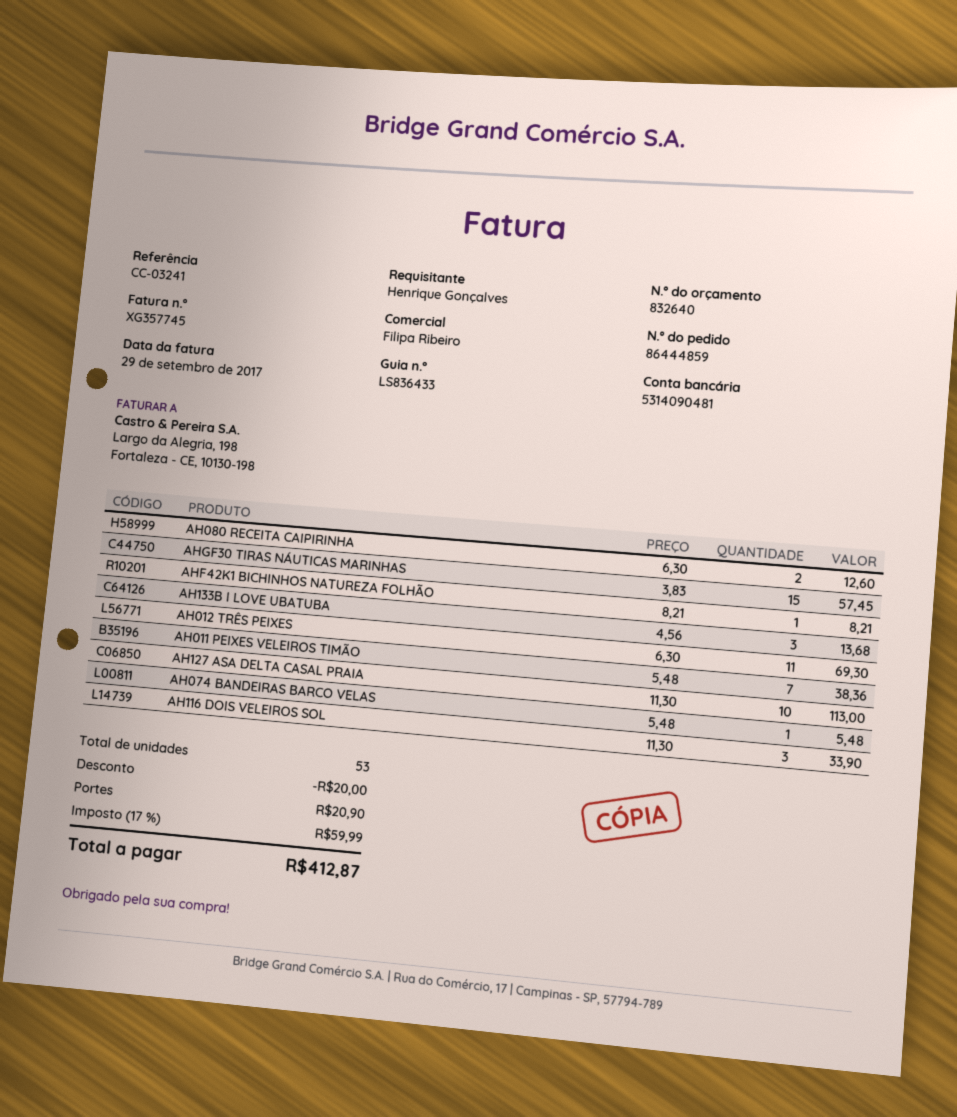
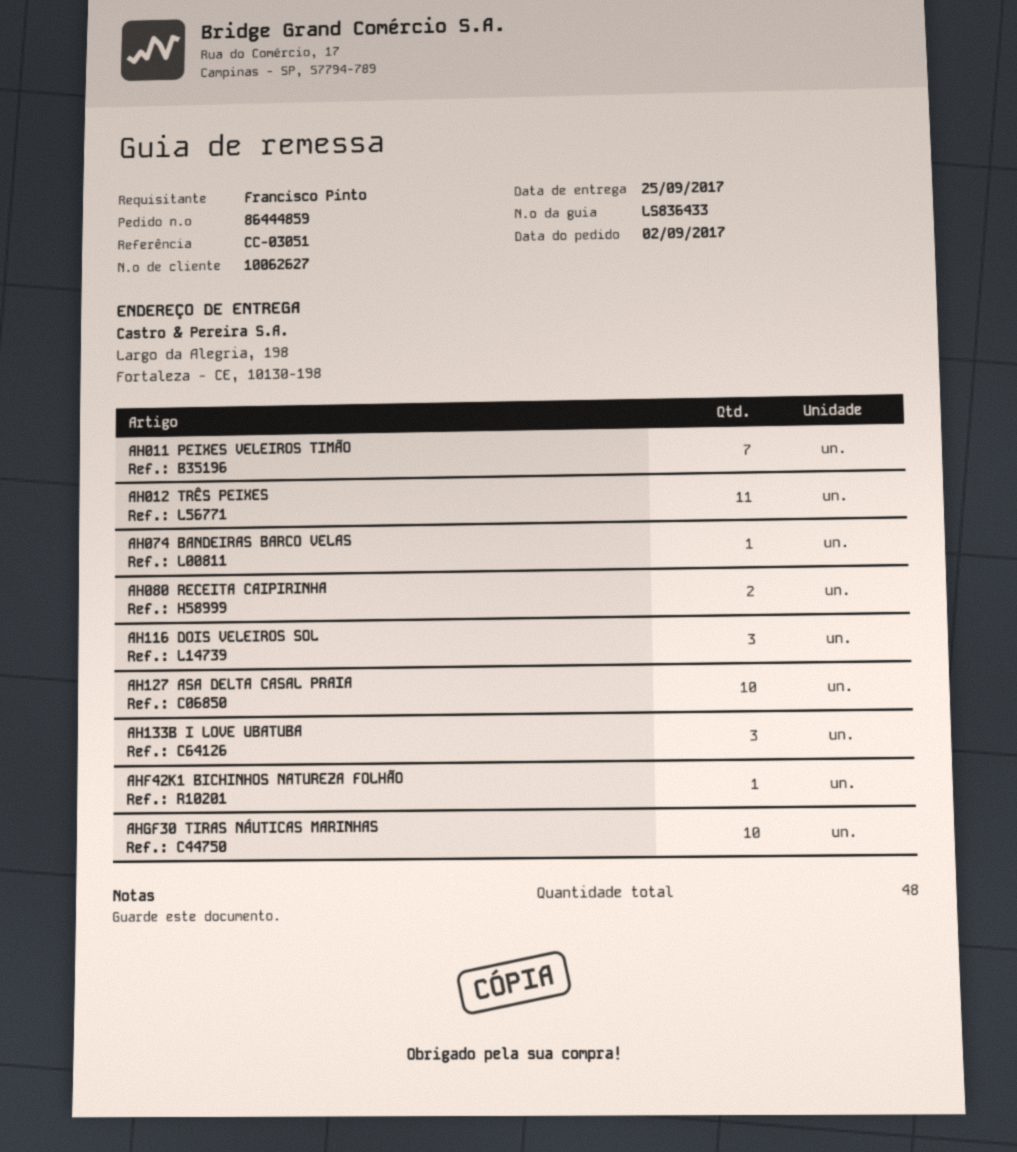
reference: CC-03241 -> CC-03051
ordered by: Henrique Gonçalves -> Francisco Pinto
AHGF30 TIRAS NÁUTICAS MARINHAS: 15 -> 10
total quantity: 53 -> 48

